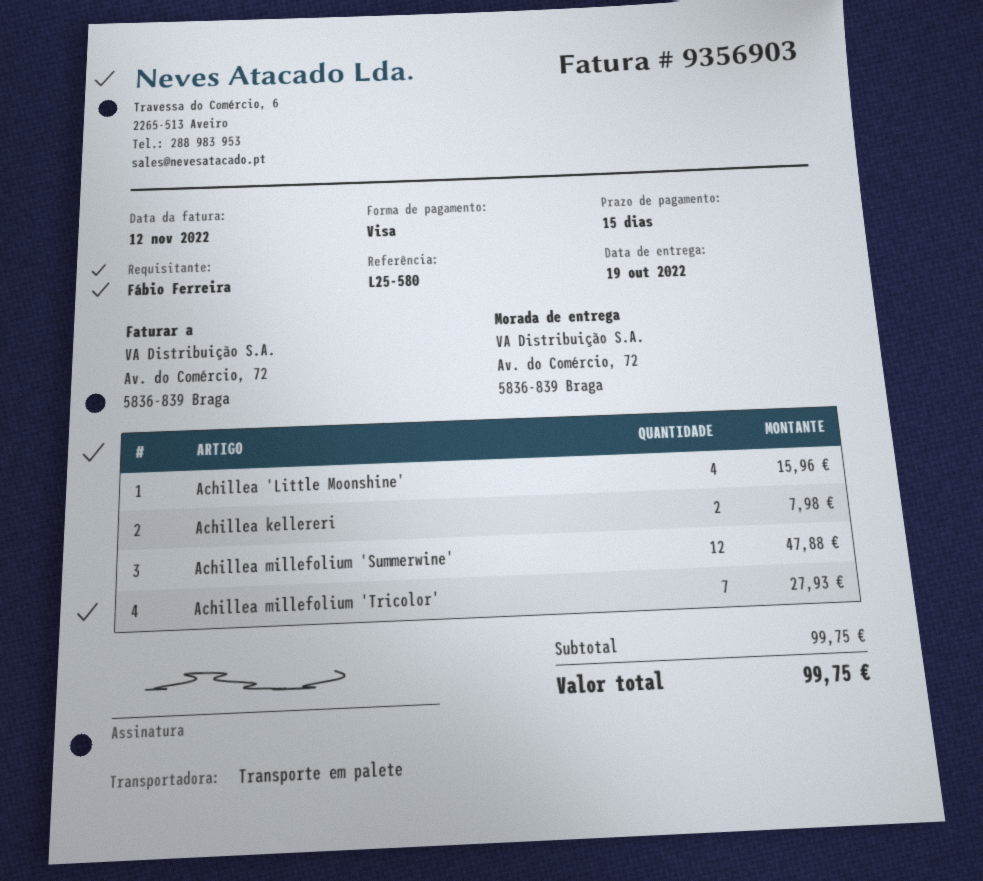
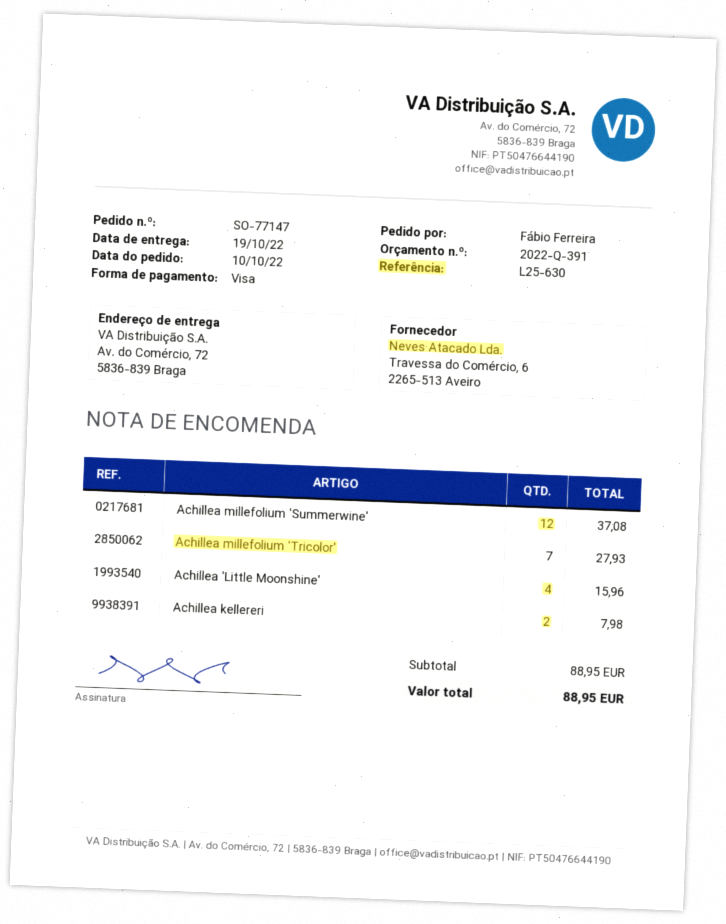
reference: L25-580 -> L25-630
Achillea millefolium 'Summerwine': 12 for 47.88 -> 12 for 37.08
subtotal: 99.75 -> 88.95
total: 99.75 -> 88.95

